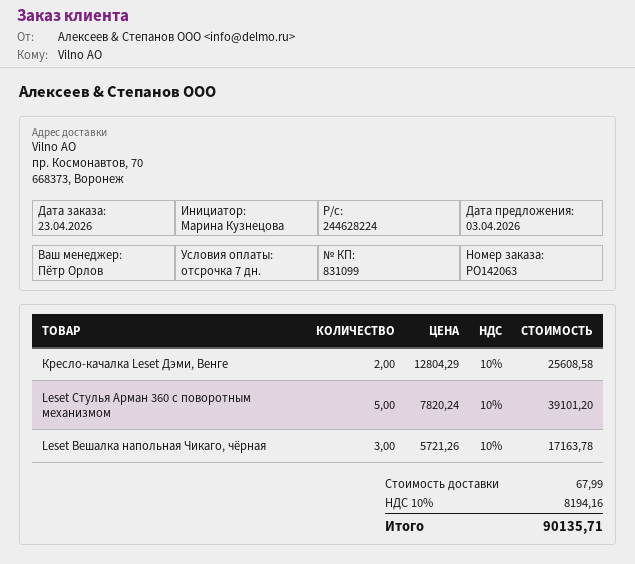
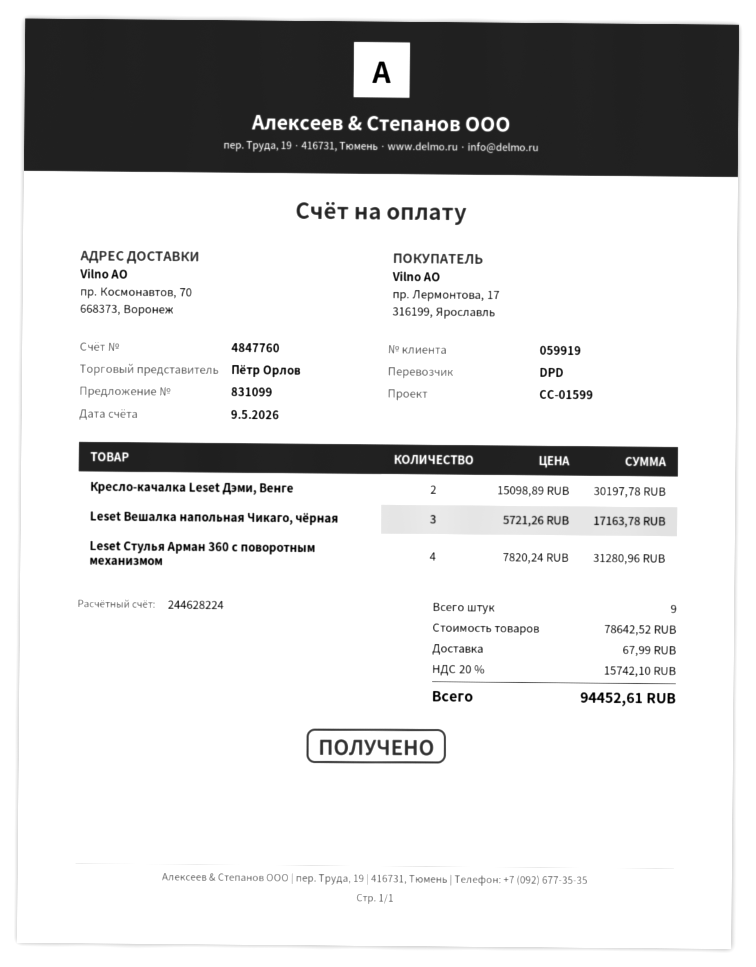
Кресло-качалка Leset Дэми, Венге: 2 x 12804.29 = 25608.58 -> 2 x 15098.89 = 30197.78
Leset Стулья Арман 360 с поворотным механизмом: 5 x 7820.24 = 39101.20 -> 4 x 7820.24 = 31280.96
tax: 10% = 8194.16 -> 20% = 15742.10
total: 90135.71 -> 94452.61

